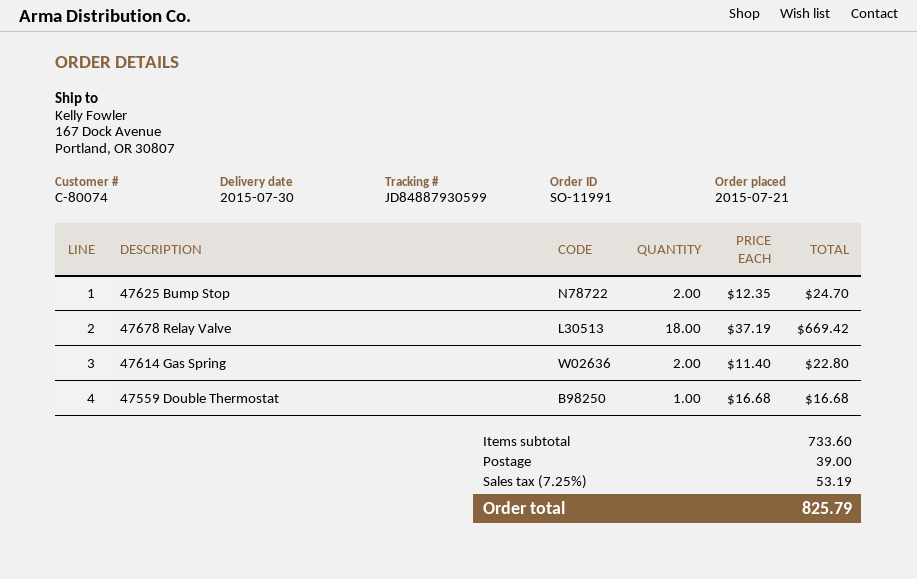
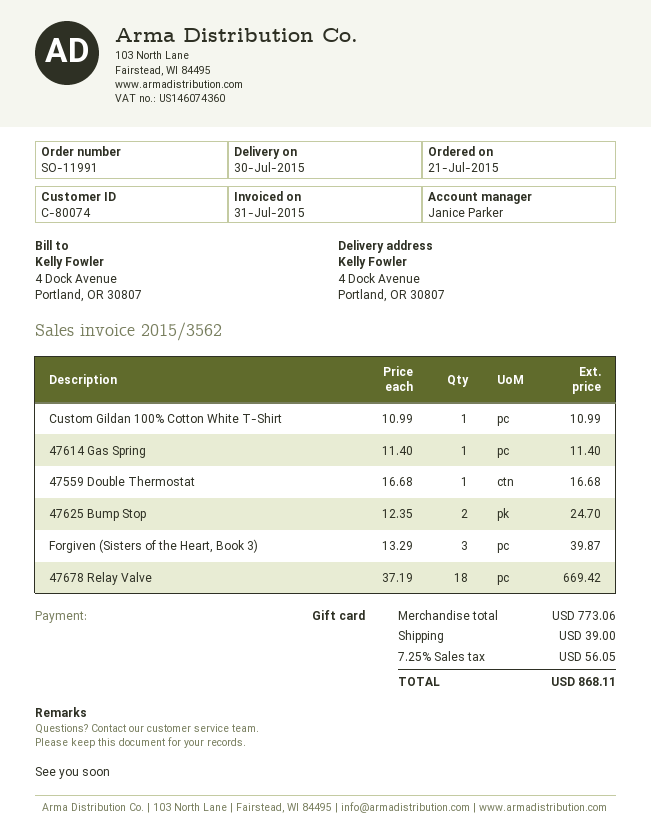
ship to: 167 Dock Avenue, Portland, OR 30807 -> 4 Dock Avenue, Portland, OR 30807
47614 Gas Spring: 2 x 11.40 = 22.80 -> 1 x 11.40 = 11.40
Custom Gildan 100% Cotton White T-Shirt: none -> 1 x 10.99 = 10.99
Forgiven (Sisters of the Heart, Book 3): none -> 3 x 13.29 = 39.87
subtotal: 733.60 -> 773.06
tax: 7.25% = 53.19 -> 7.25% = 56.05
total: 825.79 -> 868.11

